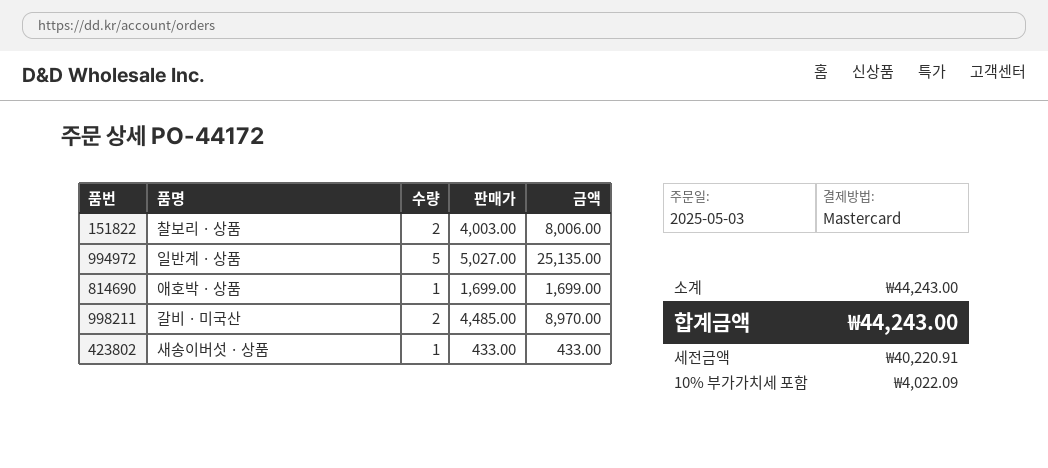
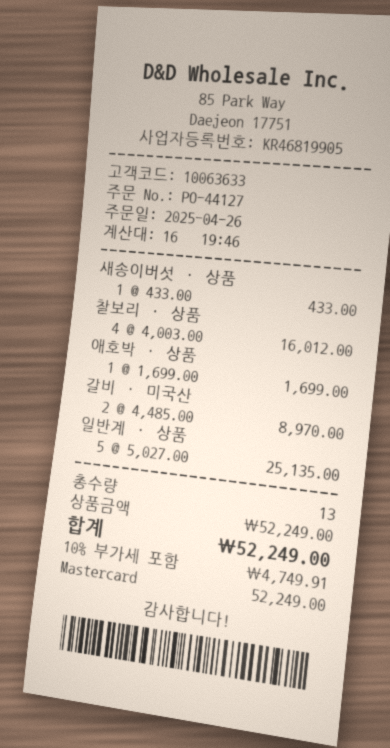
order number: PO-44172 -> PO-44127
order date: 2025-05-03 -> 2025-04-26
찰보리 · 상품: 2 x 4003.00 = 8006.00 -> 4 x 4003.00 = 16012.00
subtotal: 44243.00 -> 52249.00
tax: 10% = 4022.09 -> 10% = 4749.91
total: 44243.00 -> 52249.00

